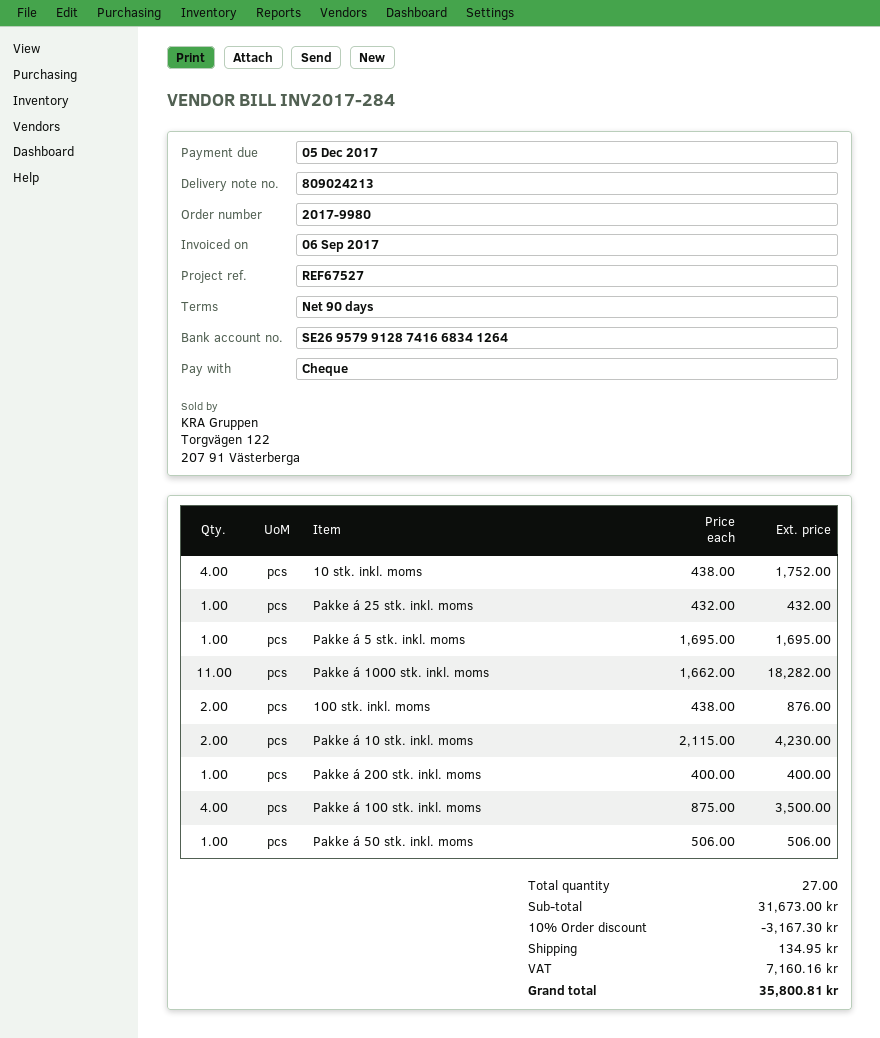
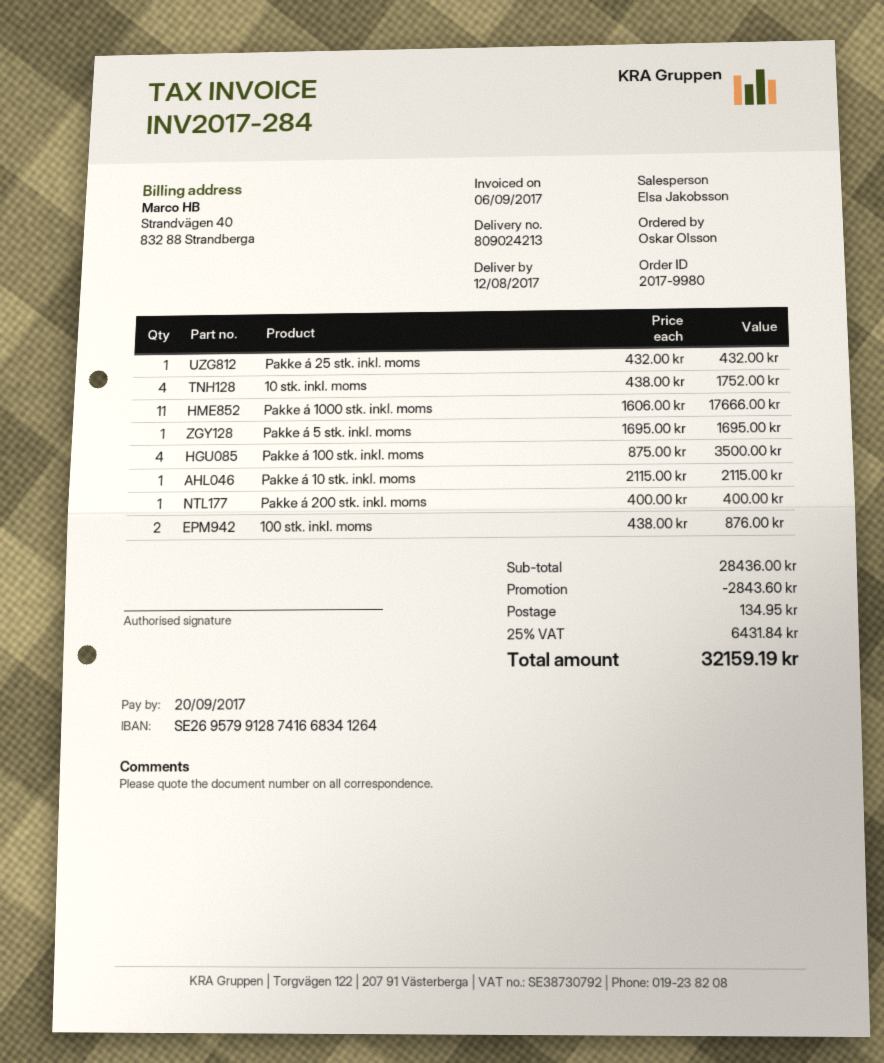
due date: 2017-12-05 -> 2017-09-20
Pakke á 1000 stk. inkl. moms: 11 x 1662.00 = 18282.00 -> 11 x 1606.00 = 17666.00
Pakke á 10 stk. inkl. moms: 2 x 2115.00 = 4230.00 -> 1 x 2115.00 = 2115.00
Pakke á 50 stk. inkl. moms: 1 x 506.00 = 506.00 -> none
subtotal: 31673.00 -> 28436.00
discount: 3167.30 -> 2843.60
tax: 7160.16 -> 6431.84
total: 35800.81 -> 32159.19

